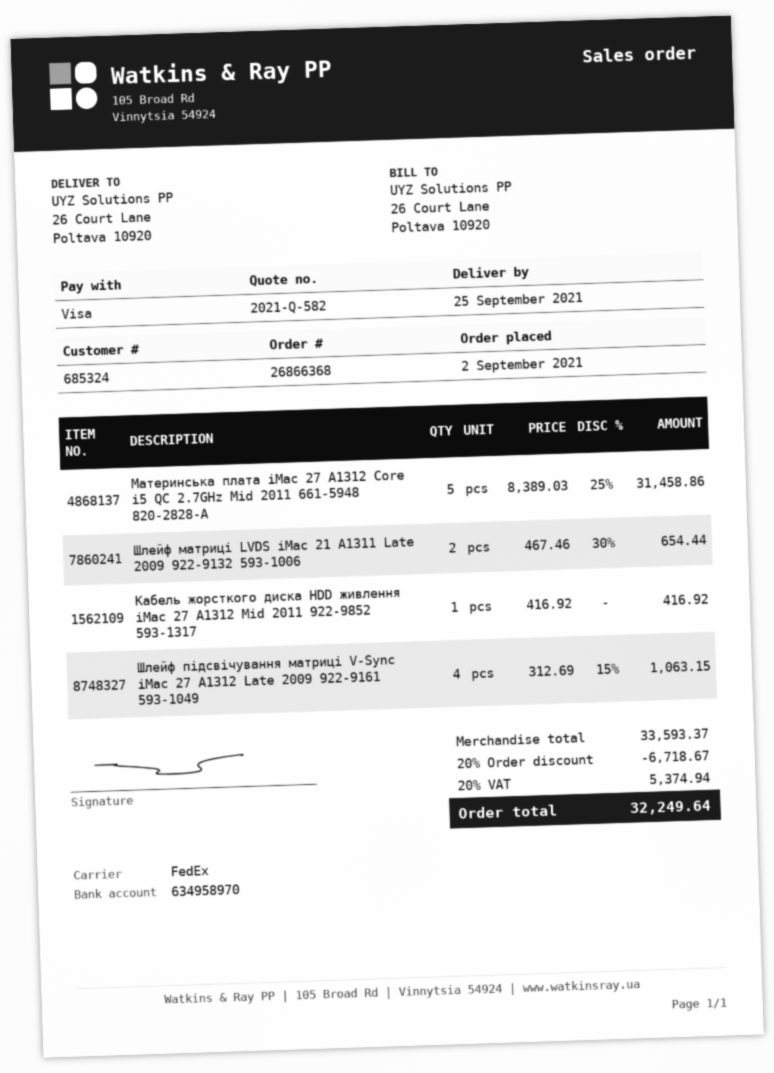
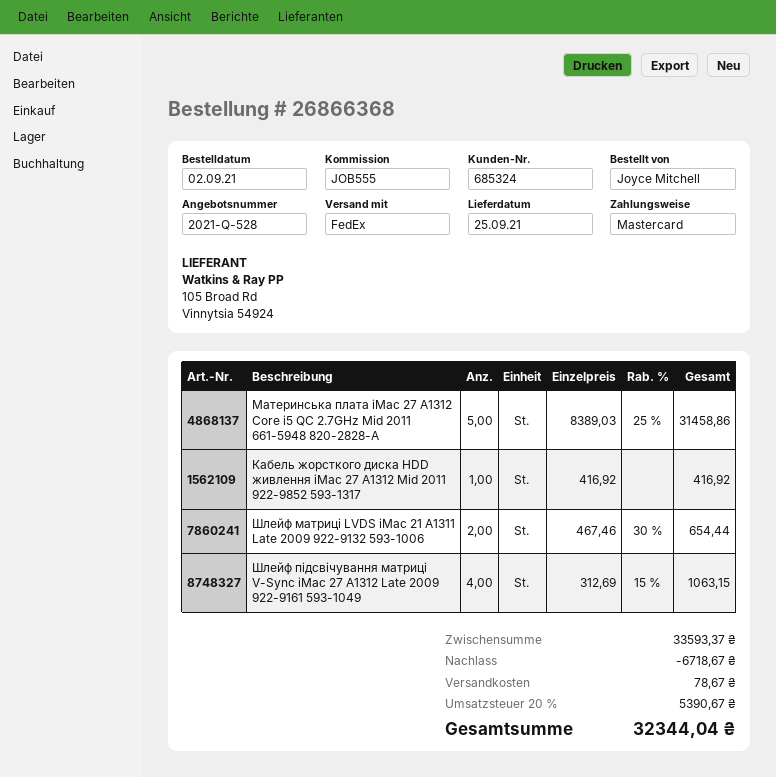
quote number: 2021-Q-582 -> 2021-Q-528
payment method: Visa -> Mastercard
shipping: none -> 78.67
tax: 20% = 5374.94 -> 20% = 5390.67
total: 32249.64 -> 32344.04

